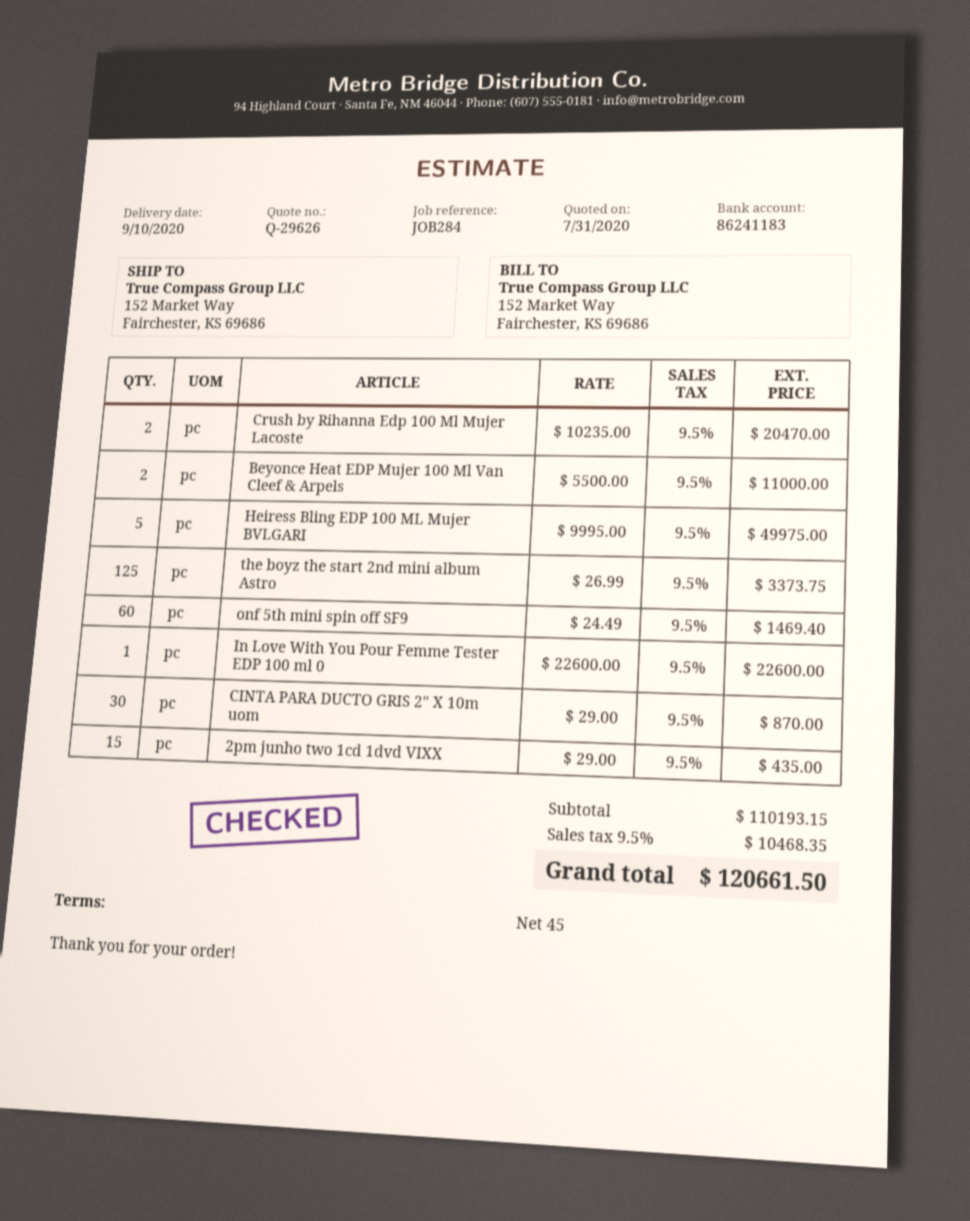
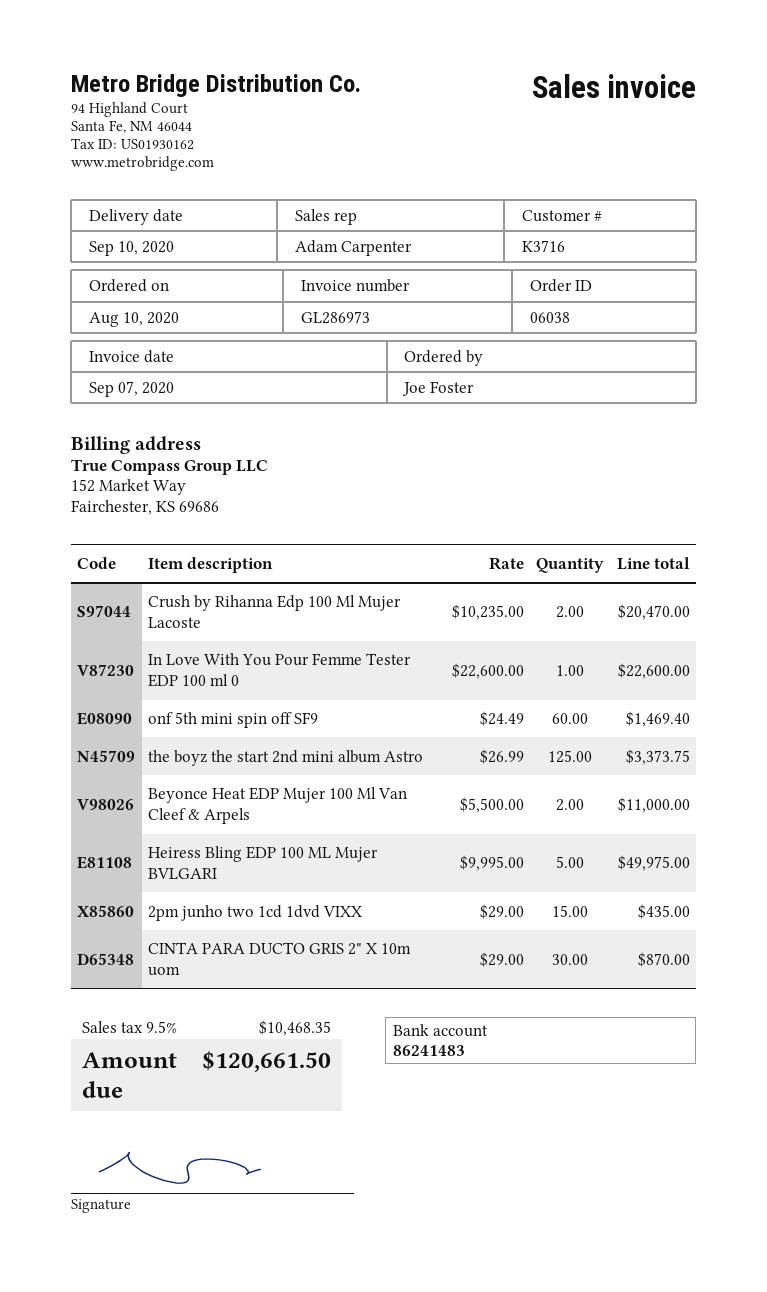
bank account: 86241183 -> 86241483

